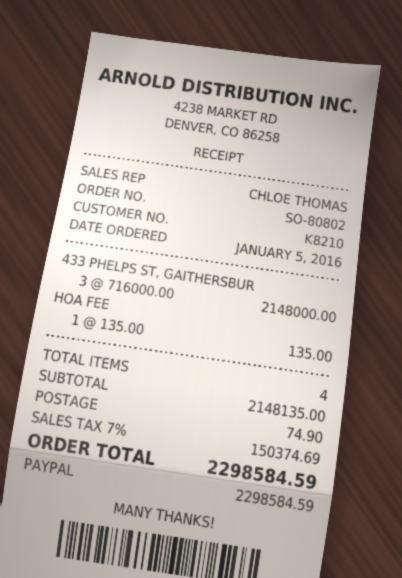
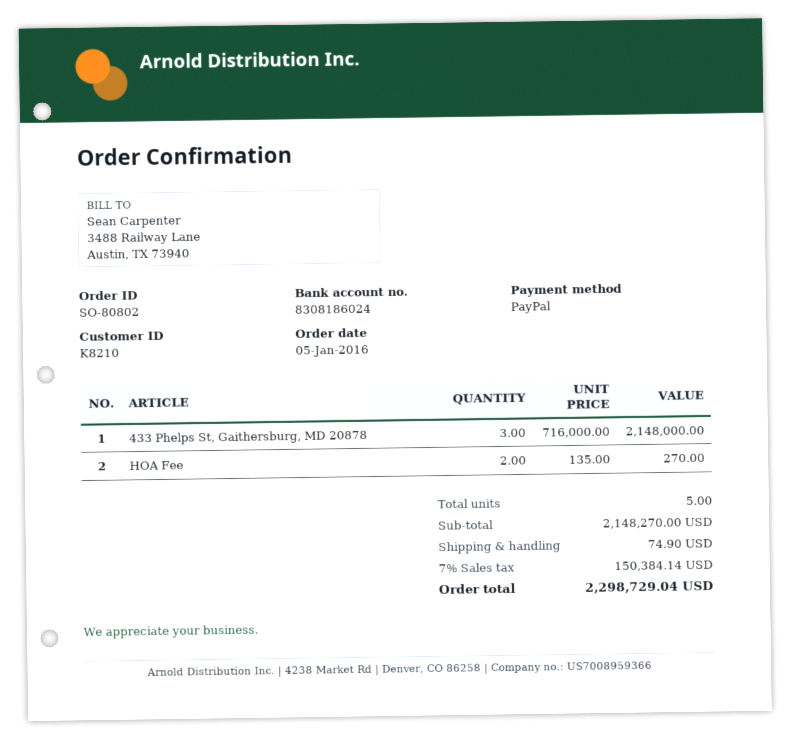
HOA FEE: 1 x 135.00 = 135.00 -> 2 x 135.00 = 270.00
total quantity: 4 -> 5
subtotal: 2148135.00 -> 2148270.00
tax: 7% = 150374.69 -> 7% = 150384.14
total: 2298584.59 -> 2298729.04

